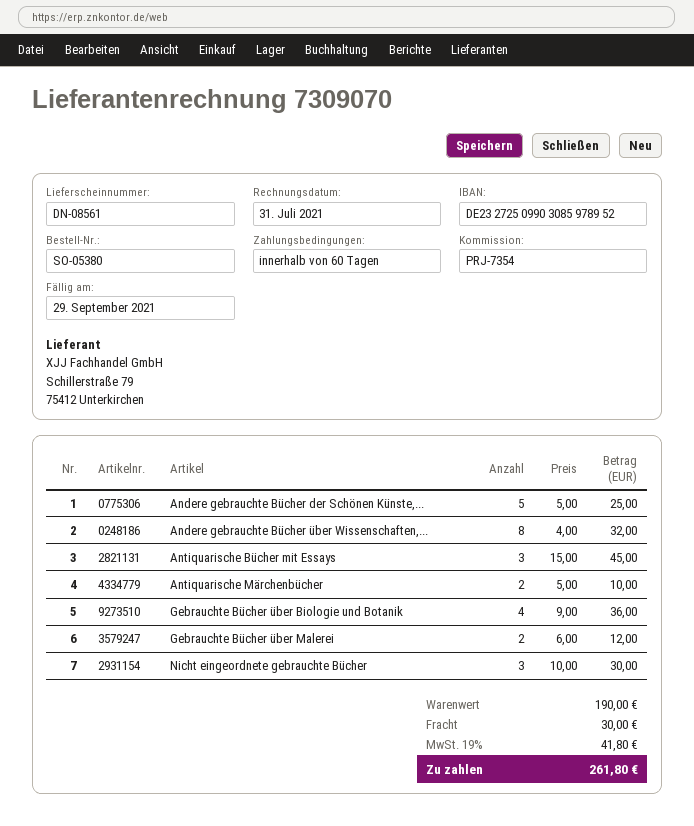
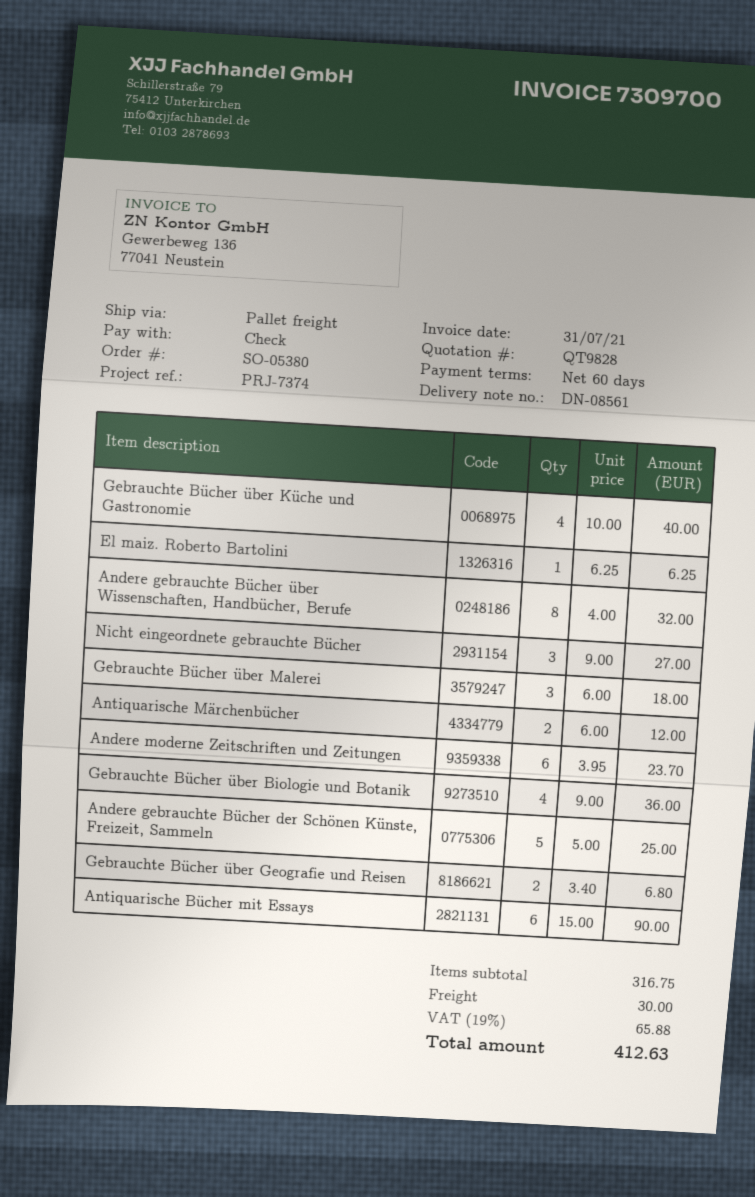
invoice number: 7309070 -> 7309700
reference: PRJ-7354 -> PRJ-7374
Antiquarische Bücher mit Essays: 3 x 15.00 = 45.00 -> 6 x 15.00 = 90.00
Antiquarische Märchenbücher: 2 x 5.00 = 10.00 -> 2 x 6.00 = 12.00
Gebrauchte Bücher über Malerei: 2 x 6.00 = 12.00 -> 3 x 6.00 = 18.00
Nicht eingeordnete gebrauchte Bücher: 3 x 10.00 = 30.00 -> 3 x 9.00 = 27.00
Gebrauchte Bücher über Küche und Gastronomie: none -> 4 x 10.00 = 40.00
El maiz. Roberto Bartolini: none -> 1 x 6.25 = 6.25
Andere moderne Zeitschriften und Zeitungen: none -> 6 x 3.95 = 23.70
Gebrauchte Bücher über Geografie und Reisen: none -> 2 x 3.40 = 6.80
subtotal: 190.00 -> 316.75
tax: 19% = 41.80 -> 19% = 65.88
total: 261.80 -> 412.63

